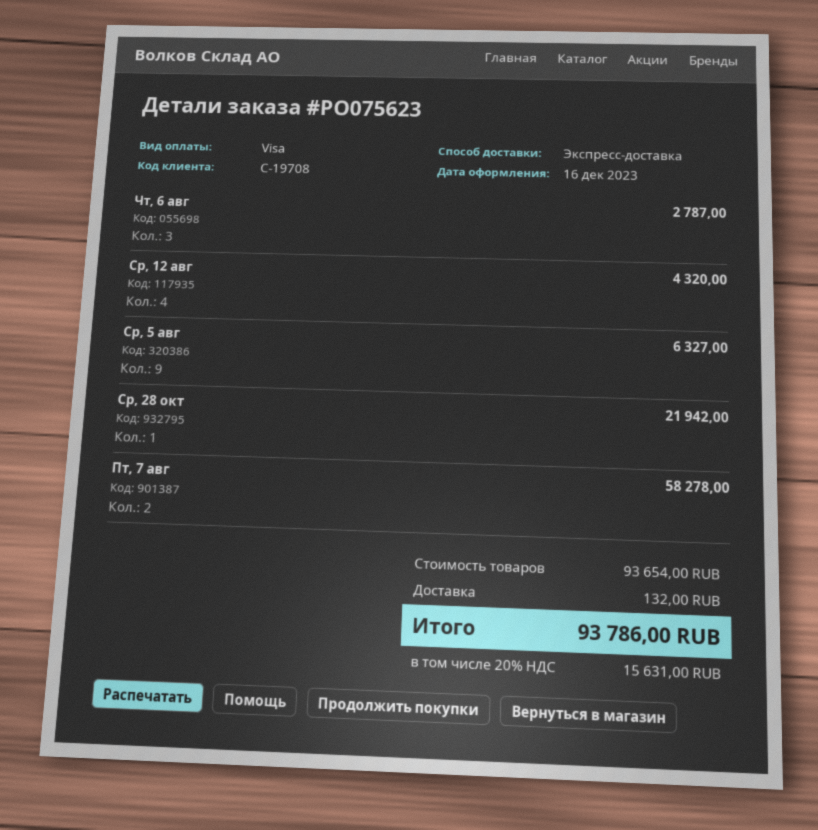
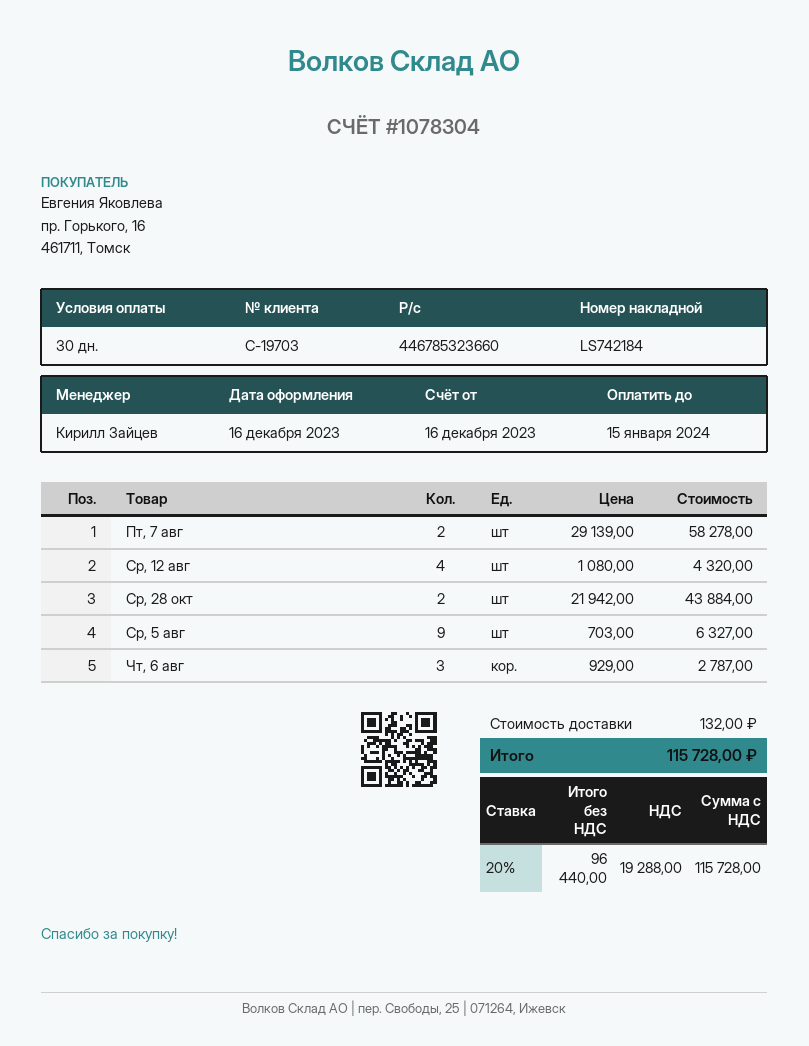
customer number: C-19708 -> C-19703
Ср, 28 окт: 1 for 21942.00 -> 2 for 43884.00
tax: 20% = 15631.00 -> 20% = 19288.00
total: 93786.00 -> 115728.00

